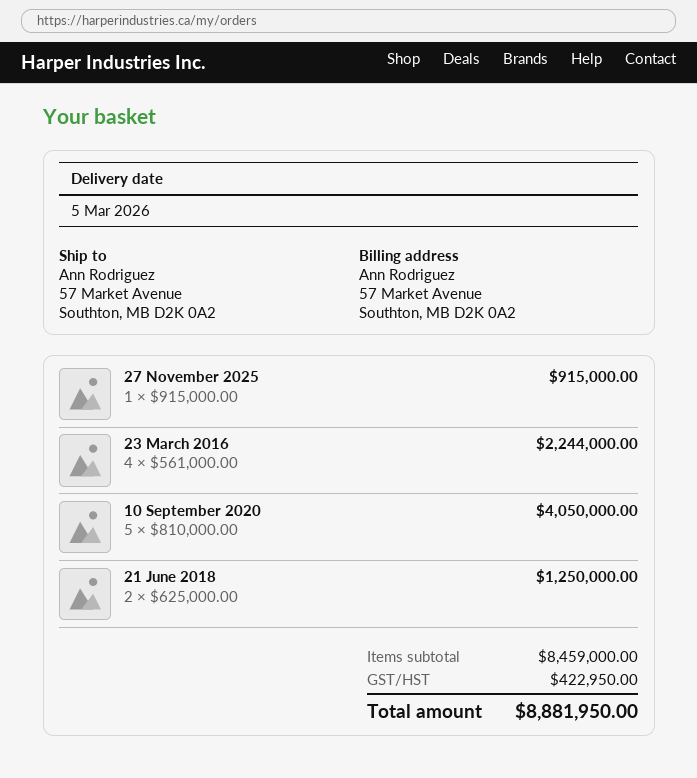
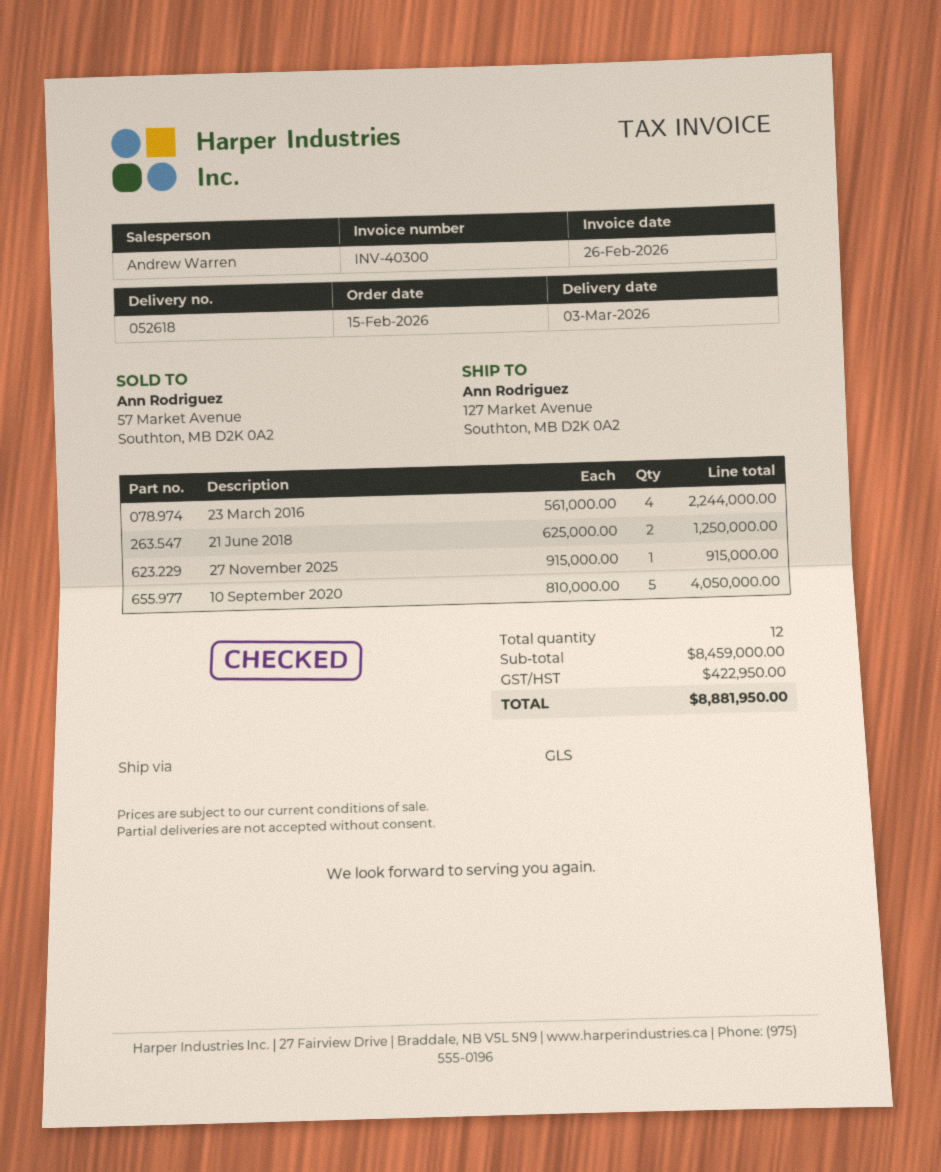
delivery date: 2026-03-05 -> 2026-03-03
ship to: 57 Market Avenue, Southton, MB D2K 0A2 -> 127 Market Avenue, Southton, MB D2K 0A2

